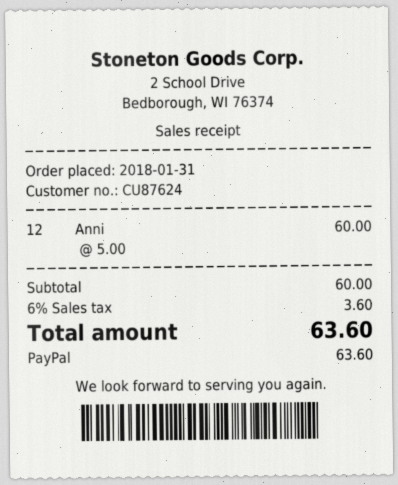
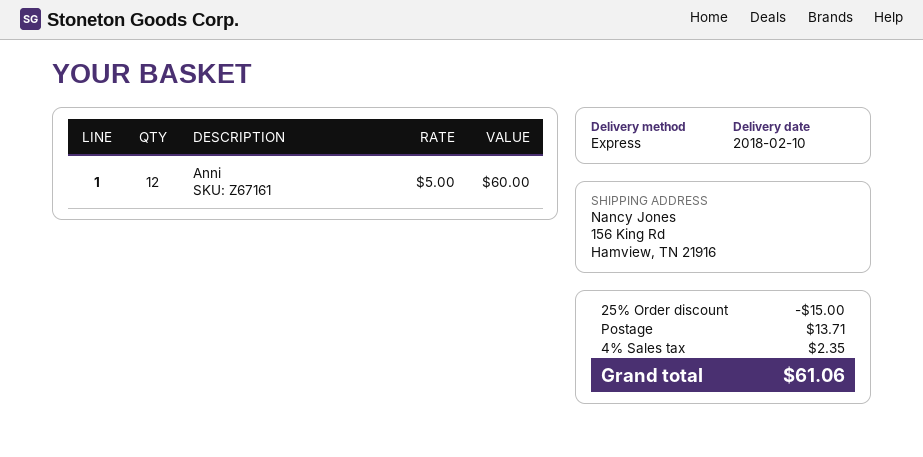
discount: none -> 25% = 15.00
shipping: none -> 13.71
tax: 6% = 3.60 -> 4% = 2.35
total: 63.60 -> 61.06

